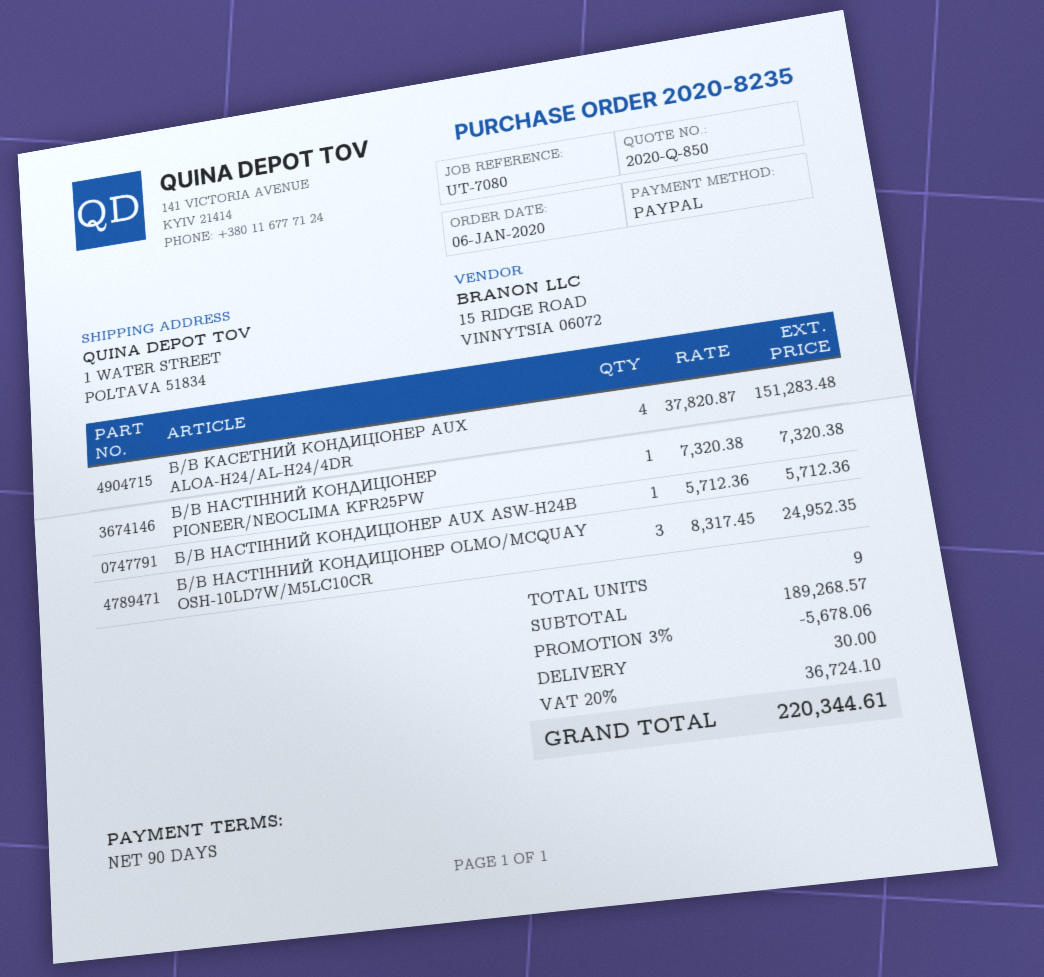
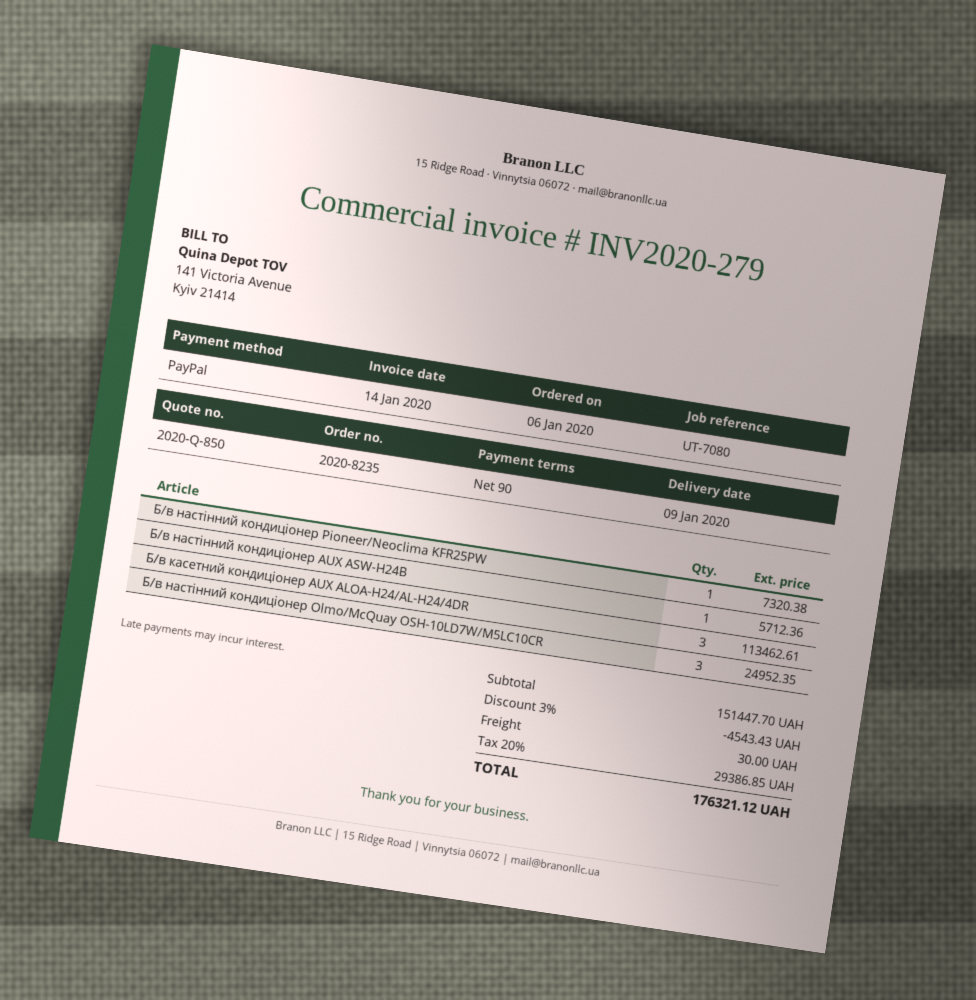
Б/В КАСЕТНИЙ КОНДИЦІОНЕР AUX ALOA-H24/AL-H24/4DR: 4 for 151283.48 -> 3 for 113462.61
subtotal: 189268.57 -> 151447.70
discount: 3% = 5678.06 -> 3% = 4543.43
tax: 20% = 36724.10 -> 20% = 29386.85
total: 220344.61 -> 176321.12

